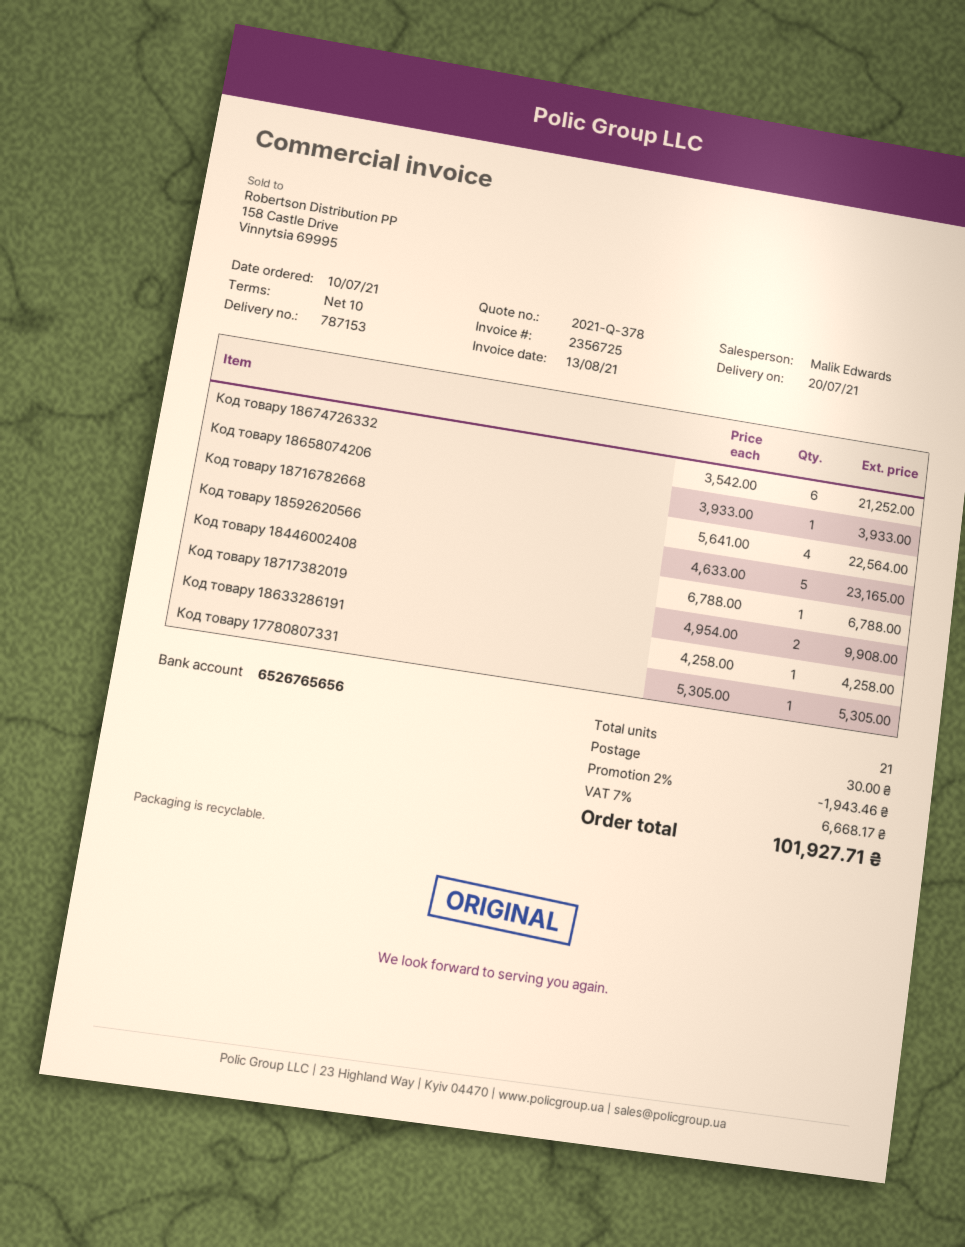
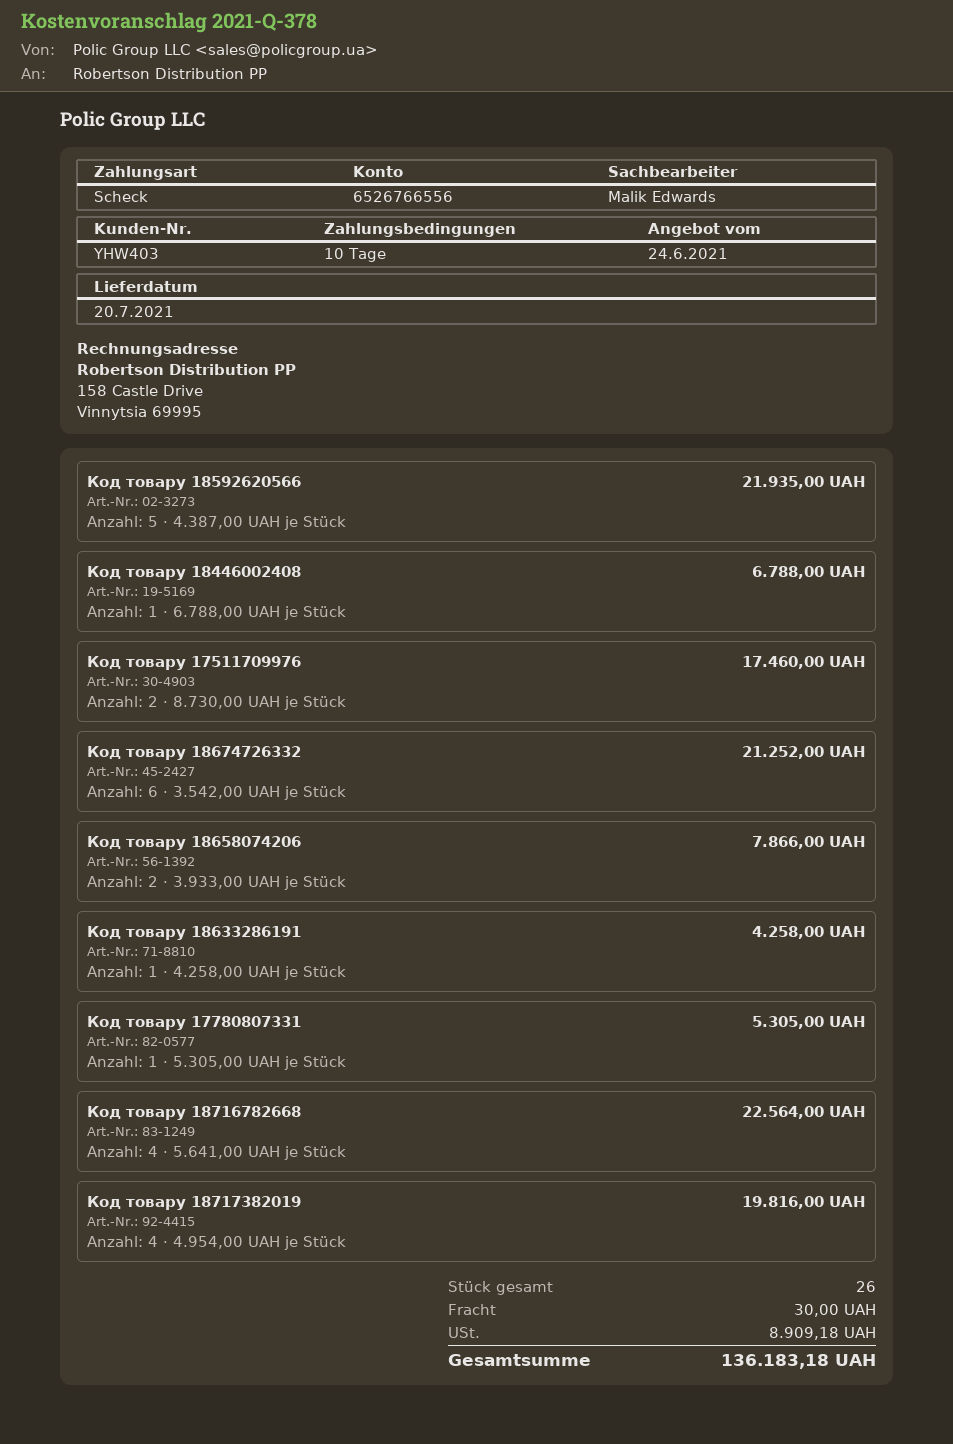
bank account: 6526765656 -> 6526766556
Код товару 18658074206: 1 x 3933.00 = 3933.00 -> 2 x 3933.00 = 7866.00
Код товару 18592620566: 5 x 4633.00 = 23165.00 -> 5 x 4387.00 = 21935.00
Код товару 18717382019: 2 x 4954.00 = 9908.00 -> 4 x 4954.00 = 19816.00
Код товару 17511709976: none -> 2 x 8730.00 = 17460.00
total quantity: 21 -> 26
discount: 2% = 1943.46 -> none
tax: 6668.17 -> 8909.18
total: 101927.71 -> 136183.18

